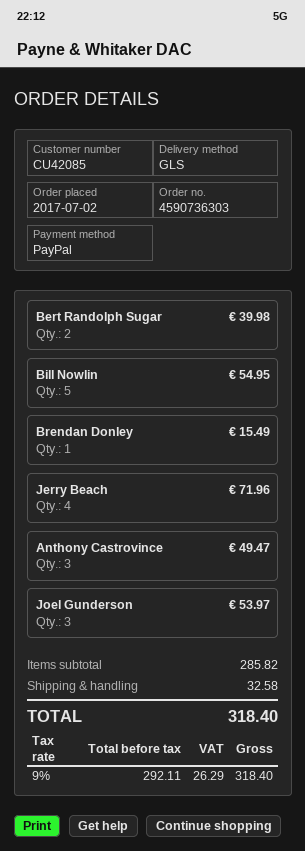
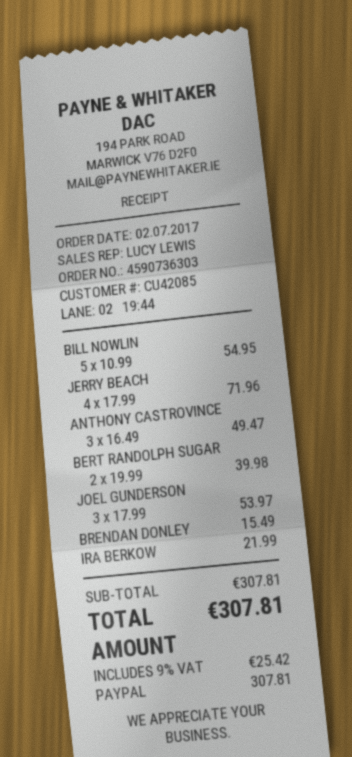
IRA BERKOW: none -> 1 for 21.99
subtotal: 285.82 -> 307.81
shipping: 32.58 -> none
tax: 9% = 26.29 -> 9% = 25.42
total: 318.40 -> 307.81

